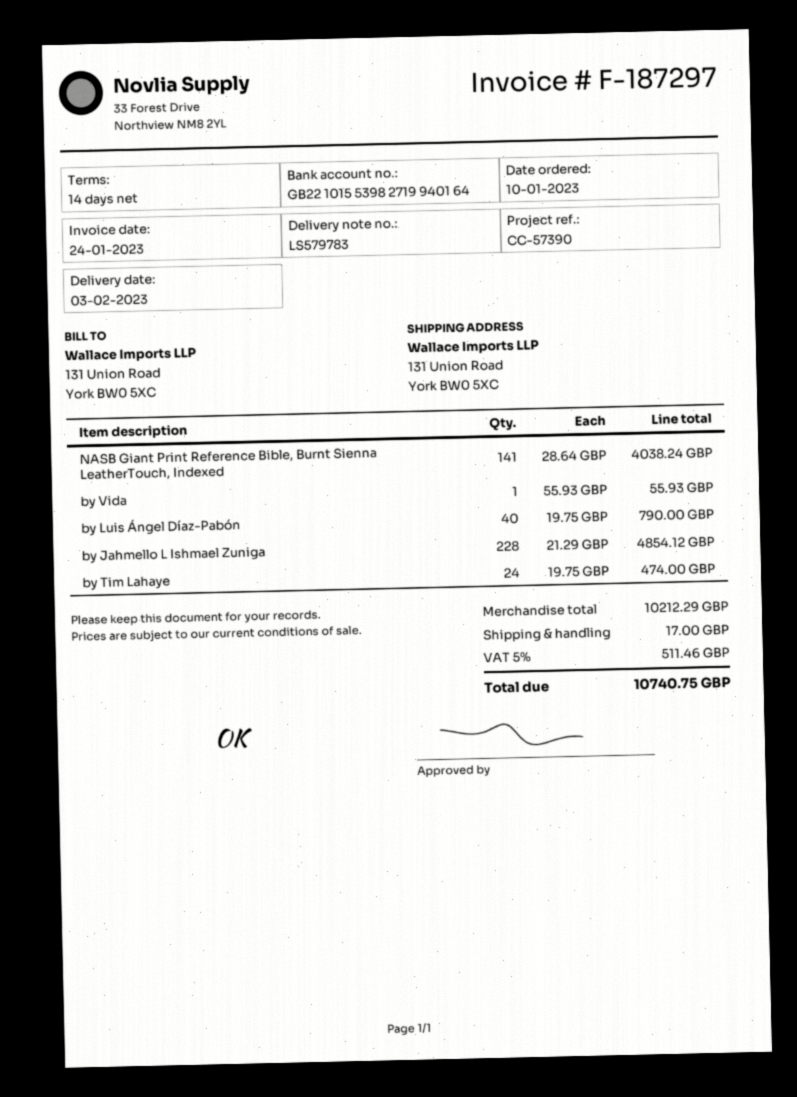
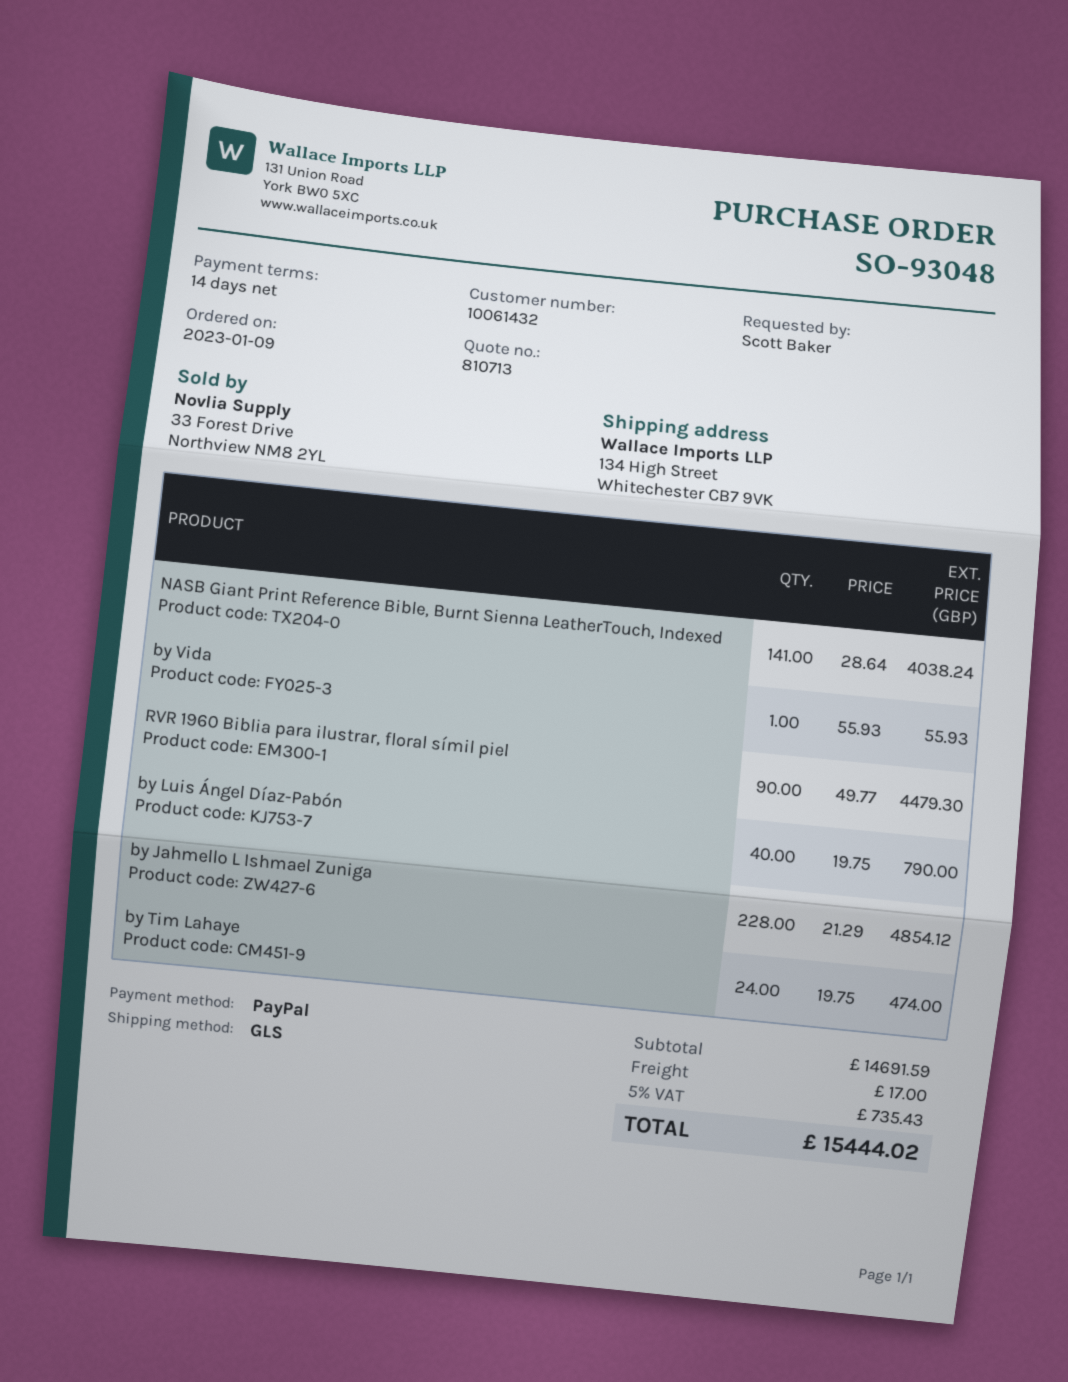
order date: 2023-01-10 -> 2023-01-09
ship to: 131 Union Road, York BW0 5XC -> 134 High Street, Whitechester CB7 9VK
RVR 1960 Biblia para ilustrar, floral símil piel: none -> 90 x 49.77 = 4479.30
subtotal: 10212.29 -> 14691.59
tax: 5% = 511.46 -> 5% = 735.43
total: 10740.75 -> 15444.02

